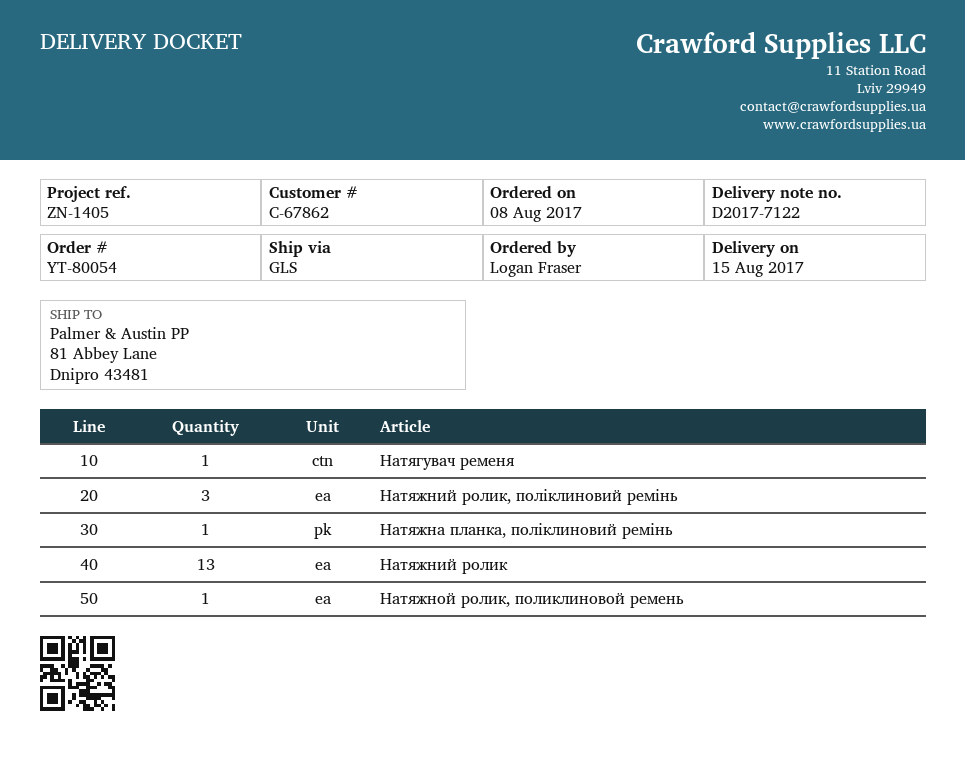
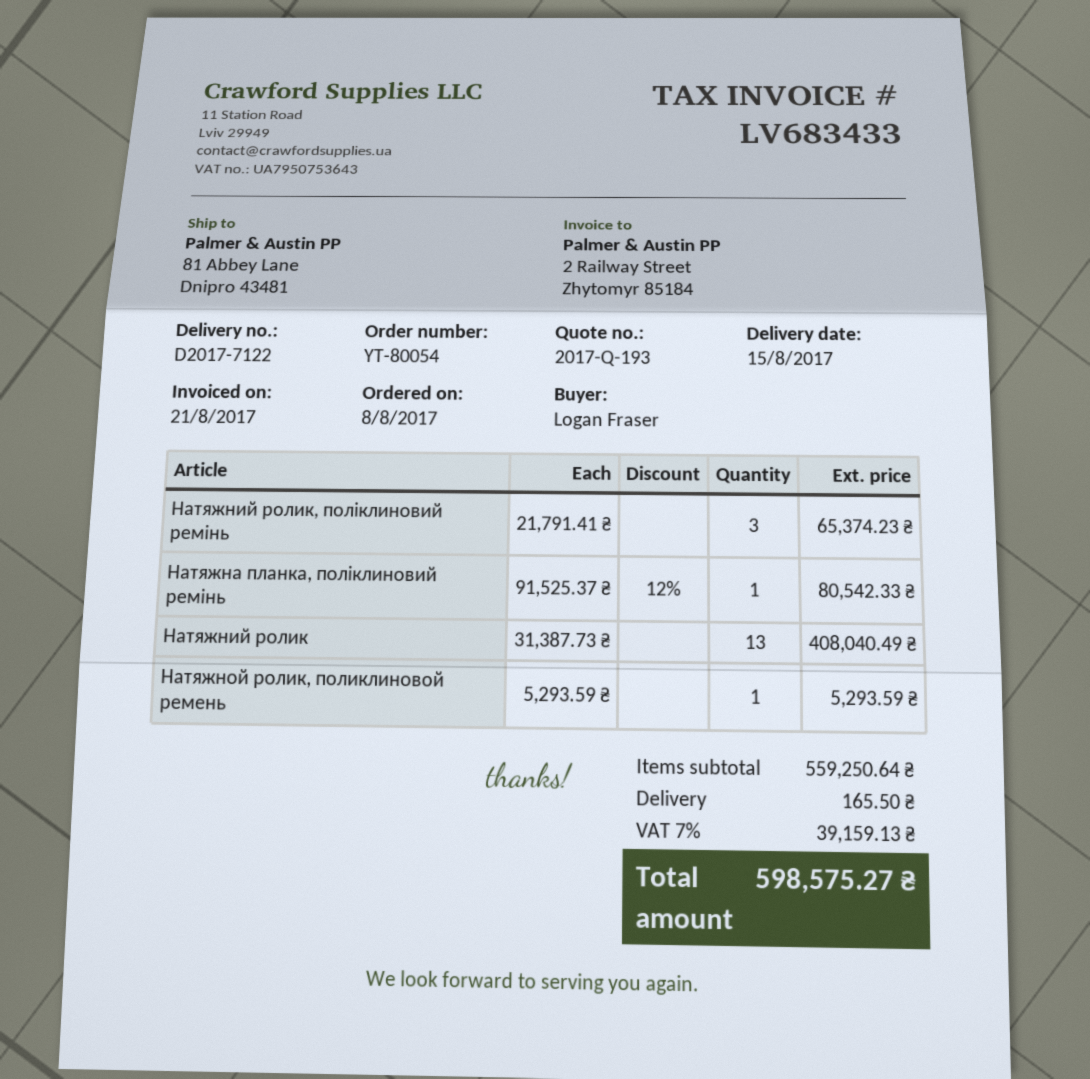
Натягувач ременя: 1 -> none

